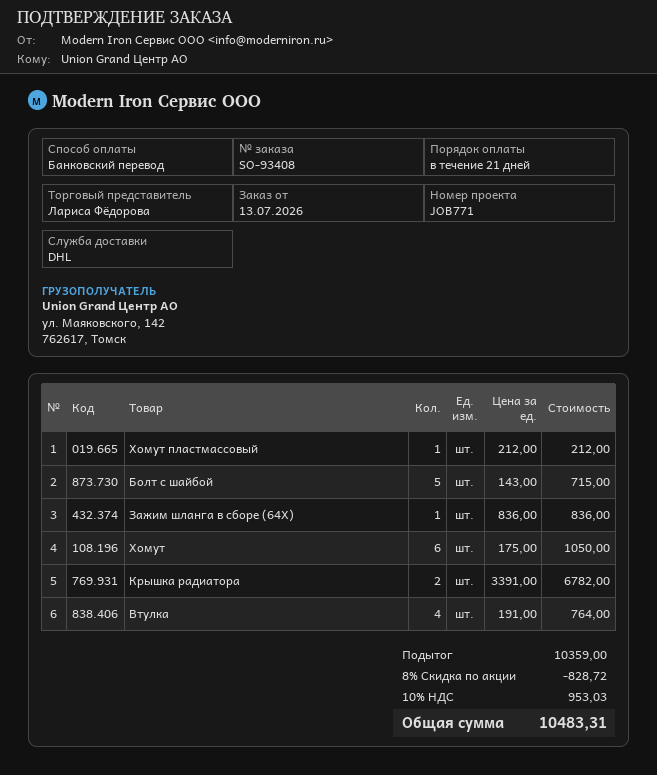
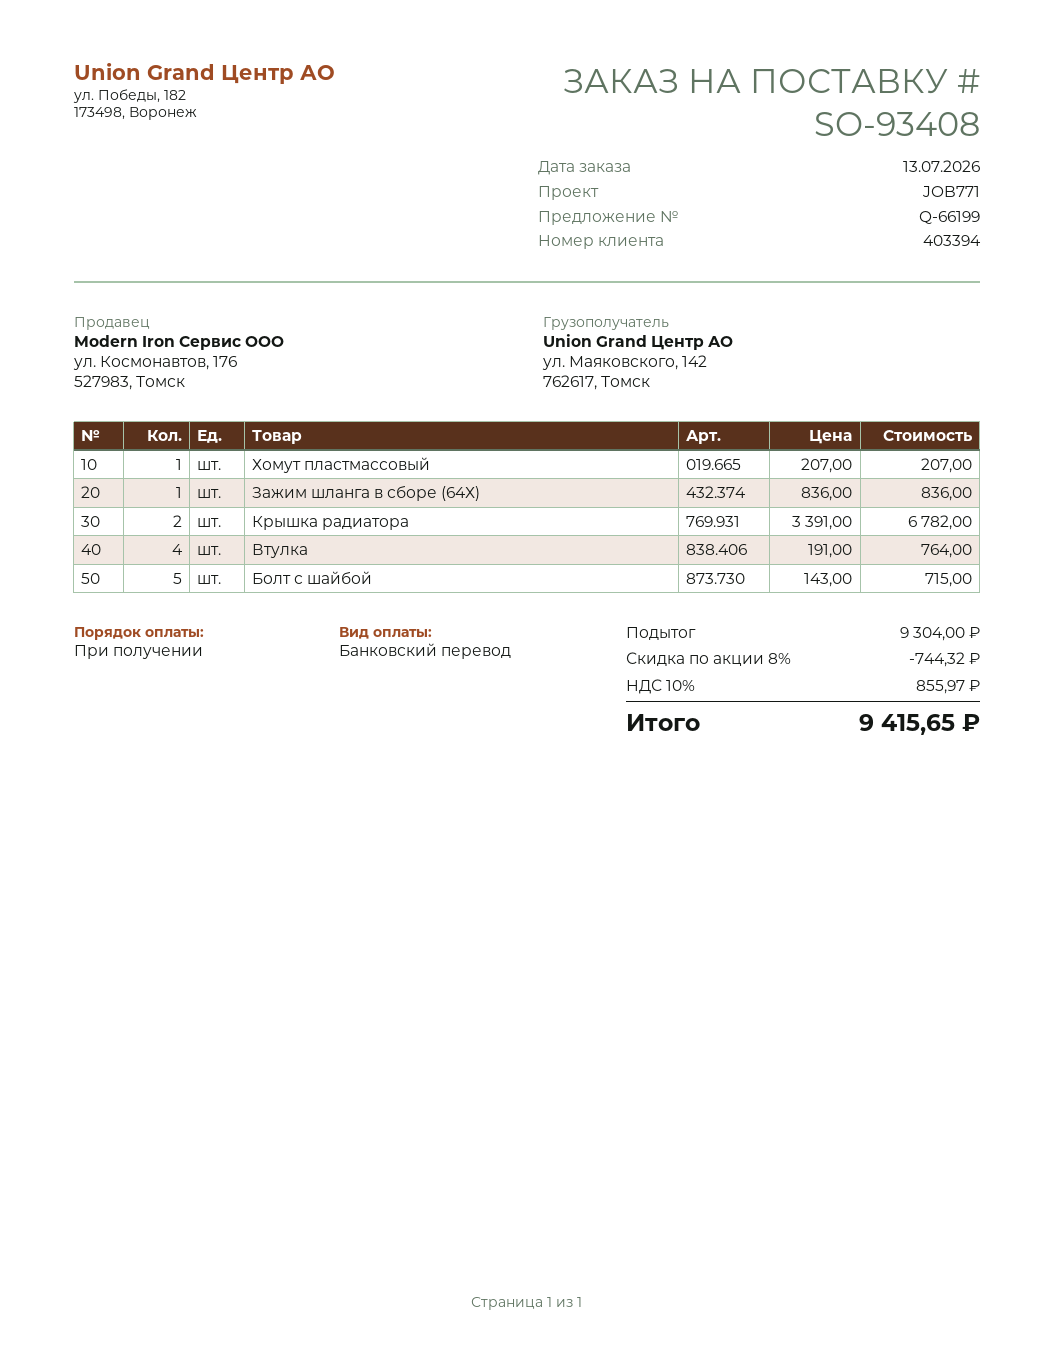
payment terms: 21 days -> on receipt
Хомут пластмассовый: 1 x 212.00 = 212.00 -> 1 x 207.00 = 207.00
Хомут: 6 x 175.00 = 1050.00 -> none
subtotal: 10359.00 -> 9304.00
discount: 8% = 828.72 -> 8% = 744.32
tax: 10% = 953.03 -> 10% = 855.97
total: 10483.31 -> 9415.65

